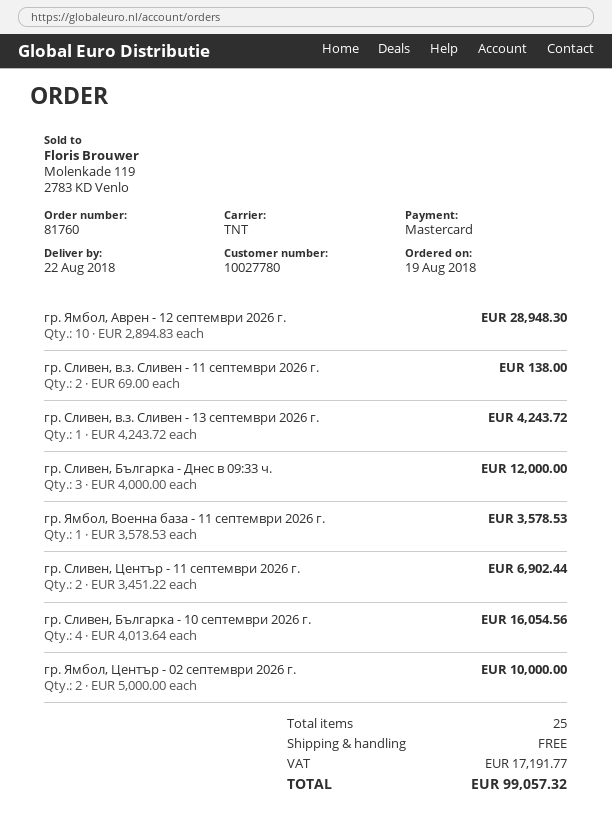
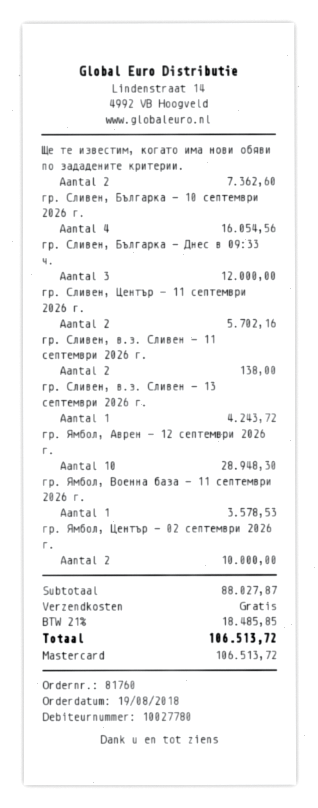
гр. Сливен, Център - 11 септември 2026 г.: 2 for 6902.44 -> 2 for 5702.16
Ще те известим, когато има нови обяви по зададените критерии.: none -> 2 for 7362.60
tax: 17191.77 -> 18485.85
total: 99057.32 -> 106513.72

